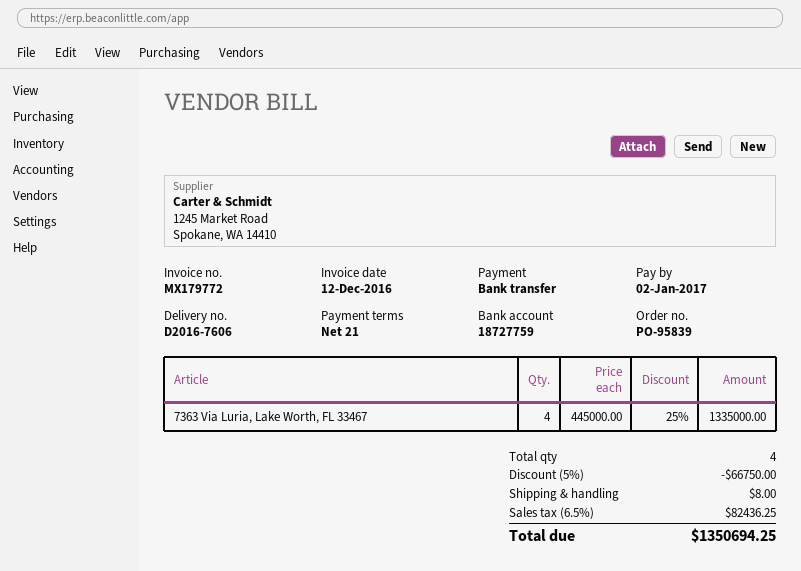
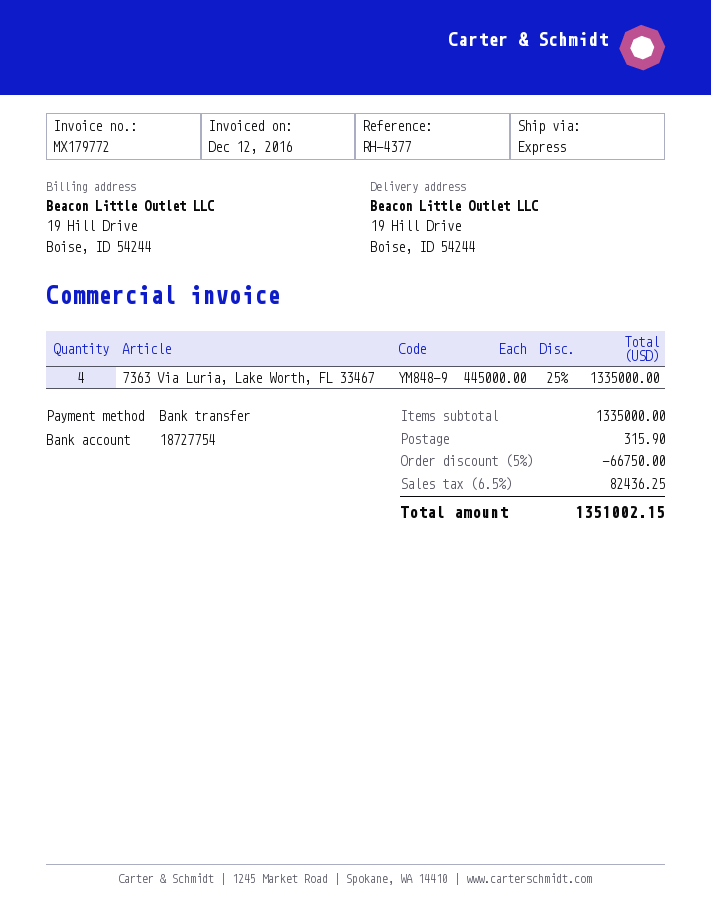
bank account: 18727759 -> 18727754
shipping: 8.00 -> 315.90
total: 1350694.25 -> 1351002.15

